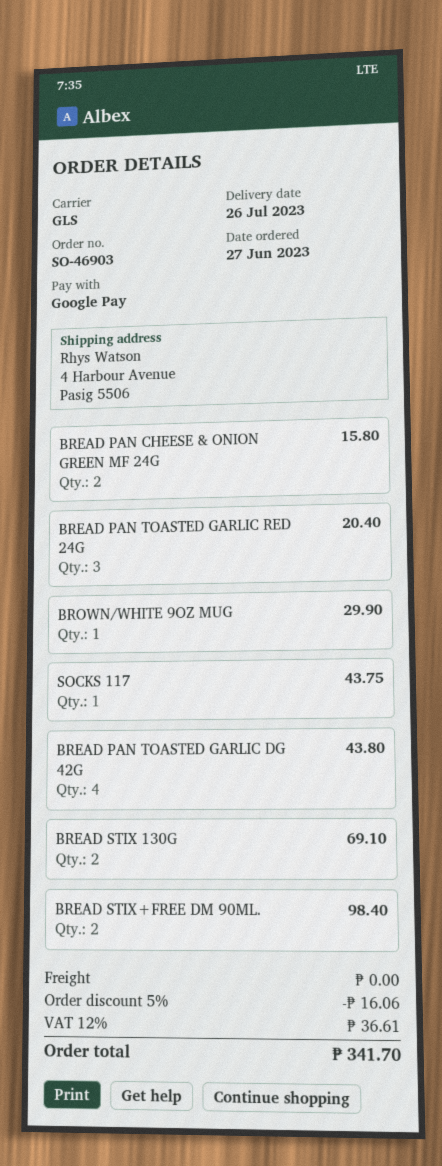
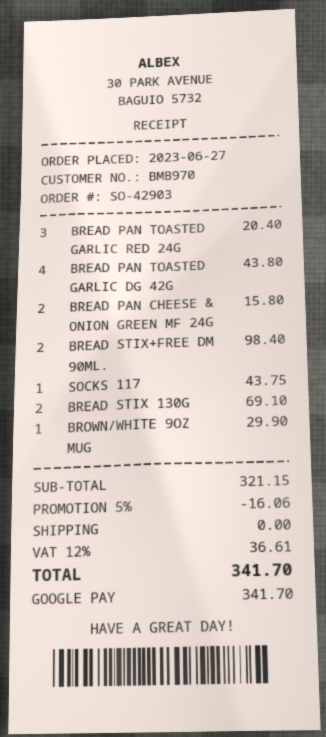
order number: SO-46903 -> SO-42903

